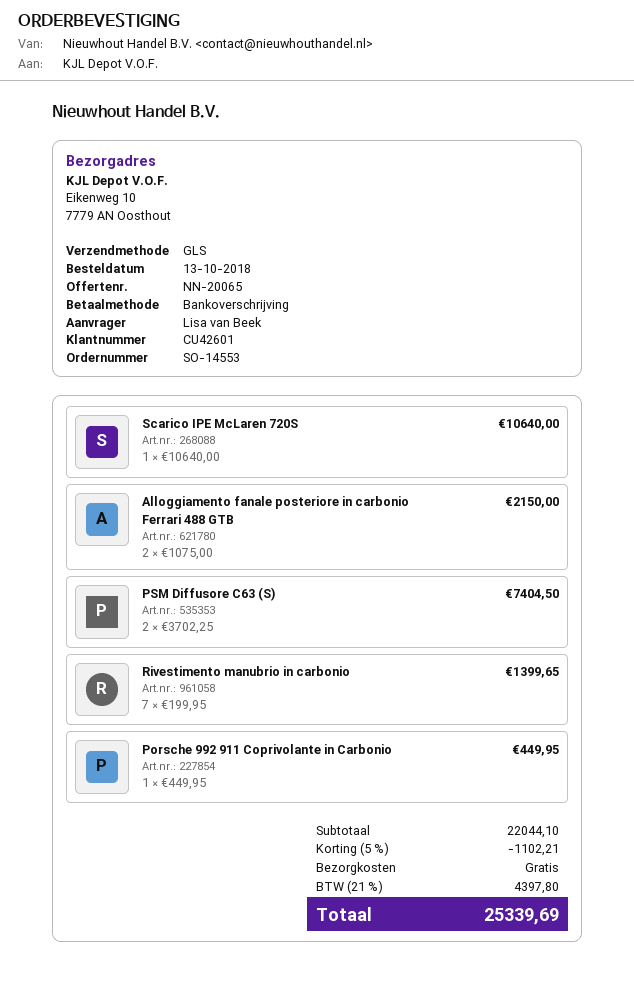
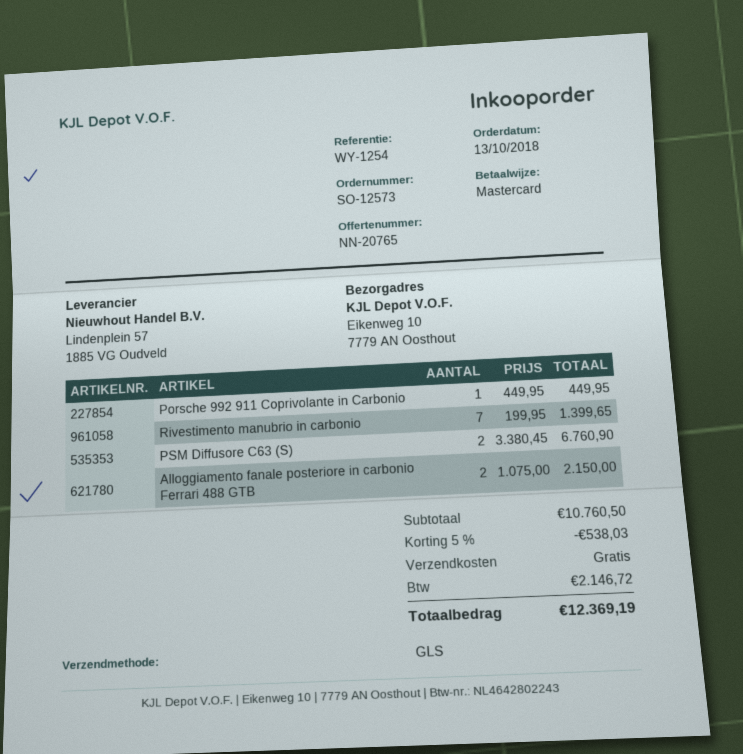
quote number: NN-20065 -> NN-20765
order number: SO-14553 -> SO-12573
payment method: bank transfer -> Mastercard
Scarico IPE McLaren 720S: 1 x 10640.00 = 10640.00 -> none
PSM Diffusore C63 (S): 2 x 3702.25 = 7404.50 -> 2 x 3380.45 = 6760.90
subtotal: 22044.10 -> 10760.50
discount: 5% = 1102.21 -> 5% = 538.03
tax: 4397.80 -> 2146.72
total: 25339.69 -> 12369.19

